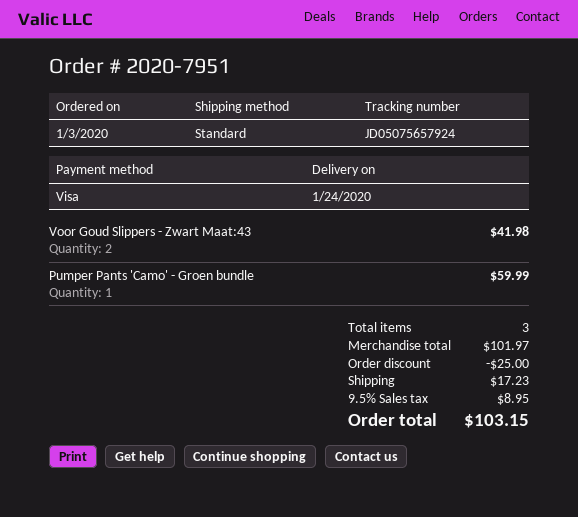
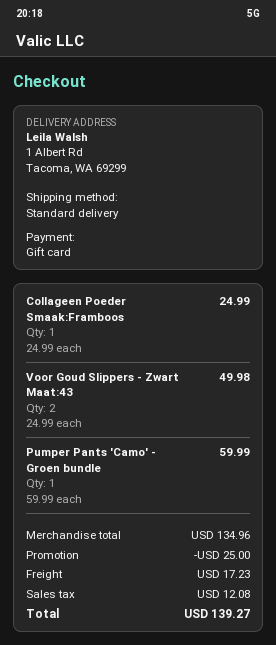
payment method: Visa -> gift card
Voor Goud Slippers - Zwart Maat:43: 2 for 41.98 -> 2 for 49.98
Collageen Poeder Smaak:Framboos: none -> 1 for 24.99
subtotal: 101.97 -> 134.96
tax: 8.95 -> 12.08
total: 103.15 -> 139.27

